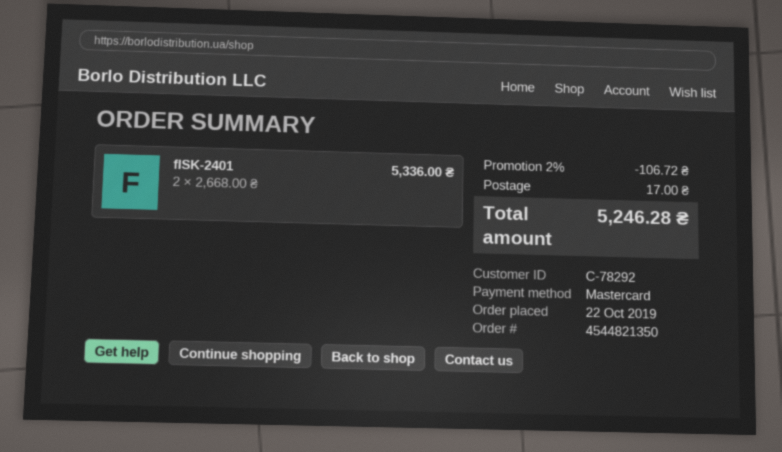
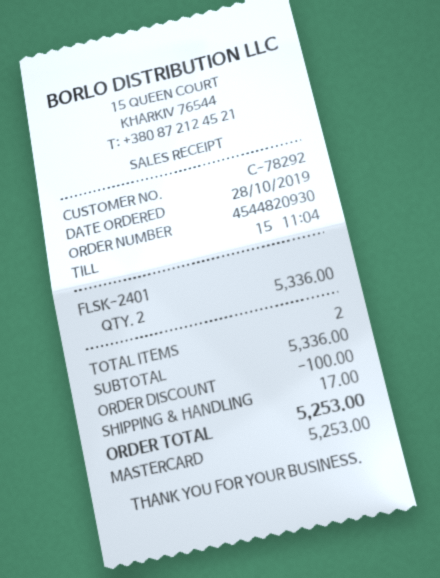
order number: 4544821350 -> 4544820930
order date: 2019-10-22 -> 2019-10-28
discount: 106.72 -> 100.00
total: 5246.28 -> 5253.00

